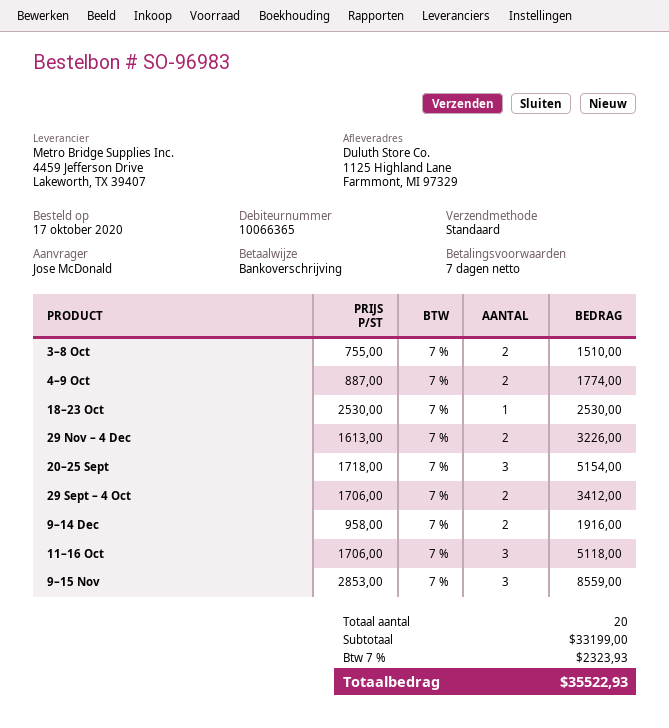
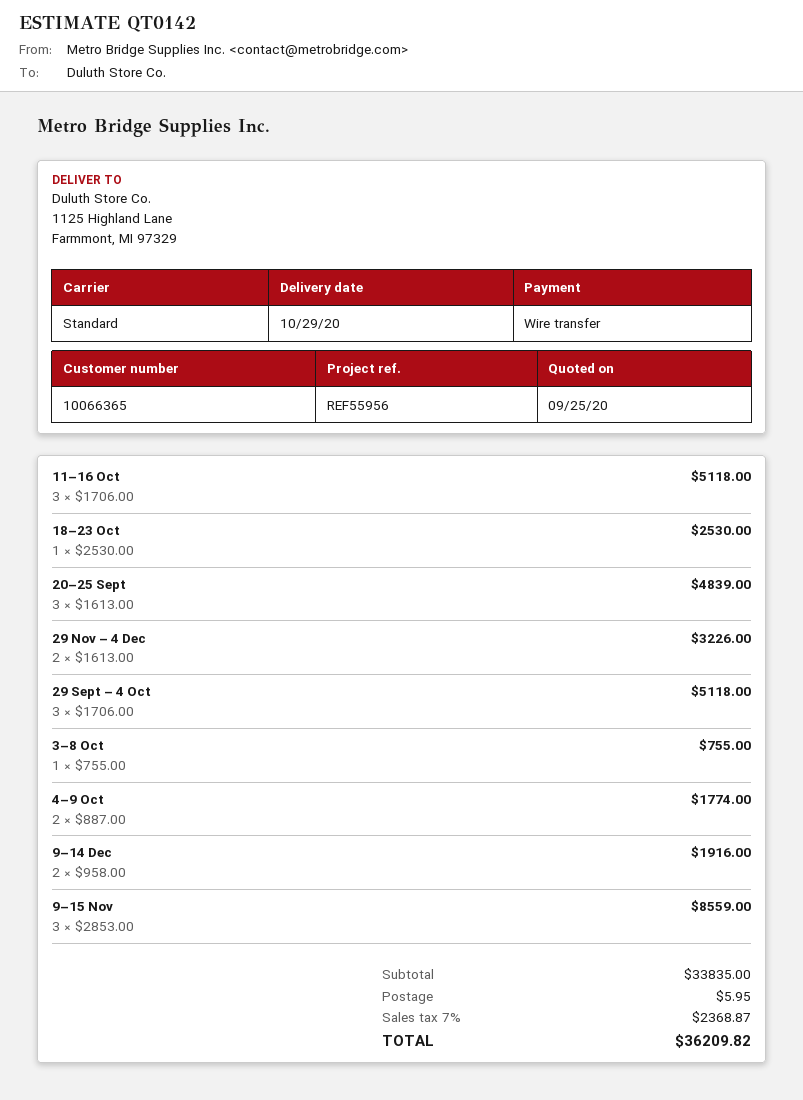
3–8 Oct: 2 x 755.00 = 1510.00 -> 1 x 755.00 = 755.00
20–25 Sept: 3 x 1718.00 = 5154.00 -> 3 x 1613.00 = 4839.00
29 Sept – 4 Oct: 2 x 1706.00 = 3412.00 -> 3 x 1706.00 = 5118.00
subtotal: 33199.00 -> 33835.00
shipping: none -> 5.95
tax: 7% = 2323.93 -> 7% = 2368.87
total: 35522.93 -> 36209.82

